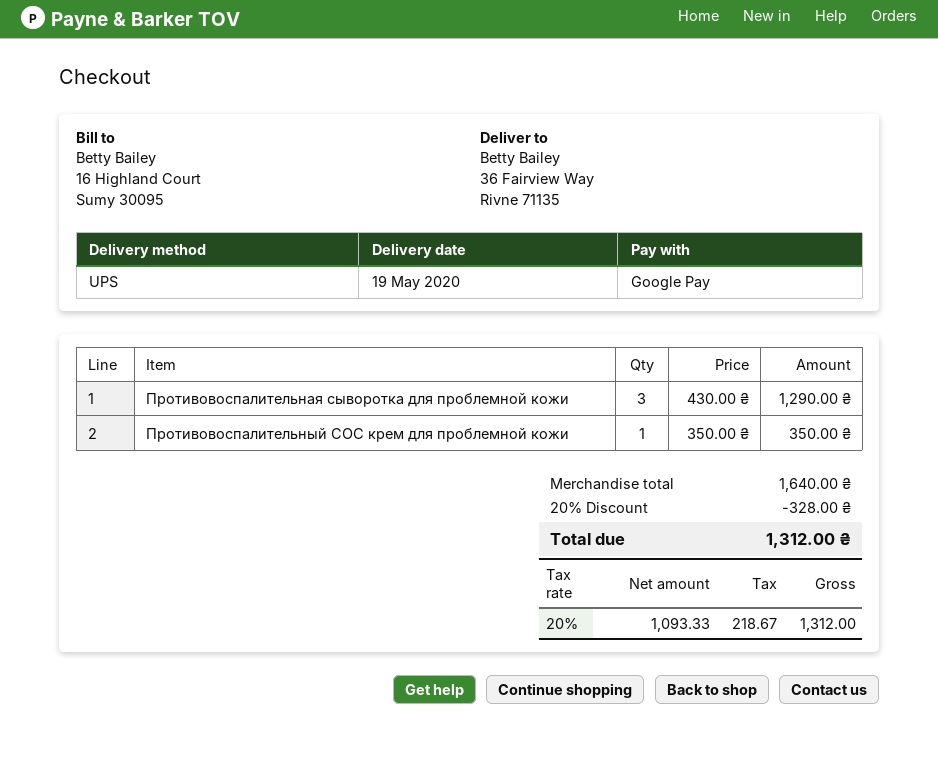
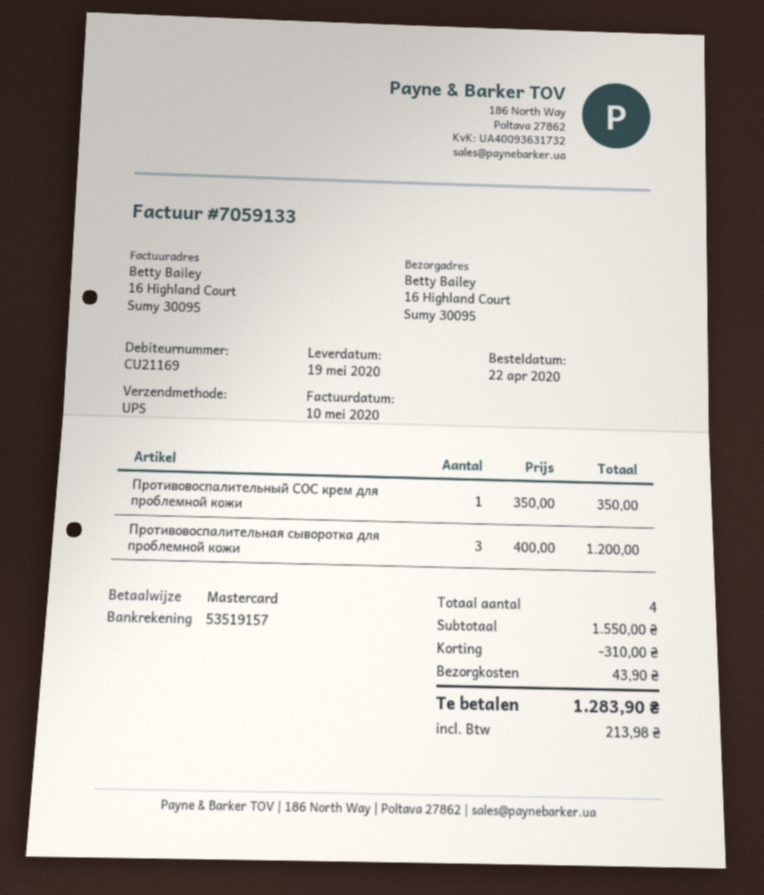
payment method: Google Pay -> Mastercard
ship to: 36 Fairview Way, Rivne 71135 -> 16 Highland Court, Sumy 30095
Противовоспалительная сыворотка для проблемной кожи: 3 x 430.00 = 1290.00 -> 3 x 400.00 = 1200.00
subtotal: 1640.00 -> 1550.00
discount: 328.00 -> 310.00
shipping: none -> 43.90
tax: 218.67 -> 213.98
total: 1312.00 -> 1283.90

